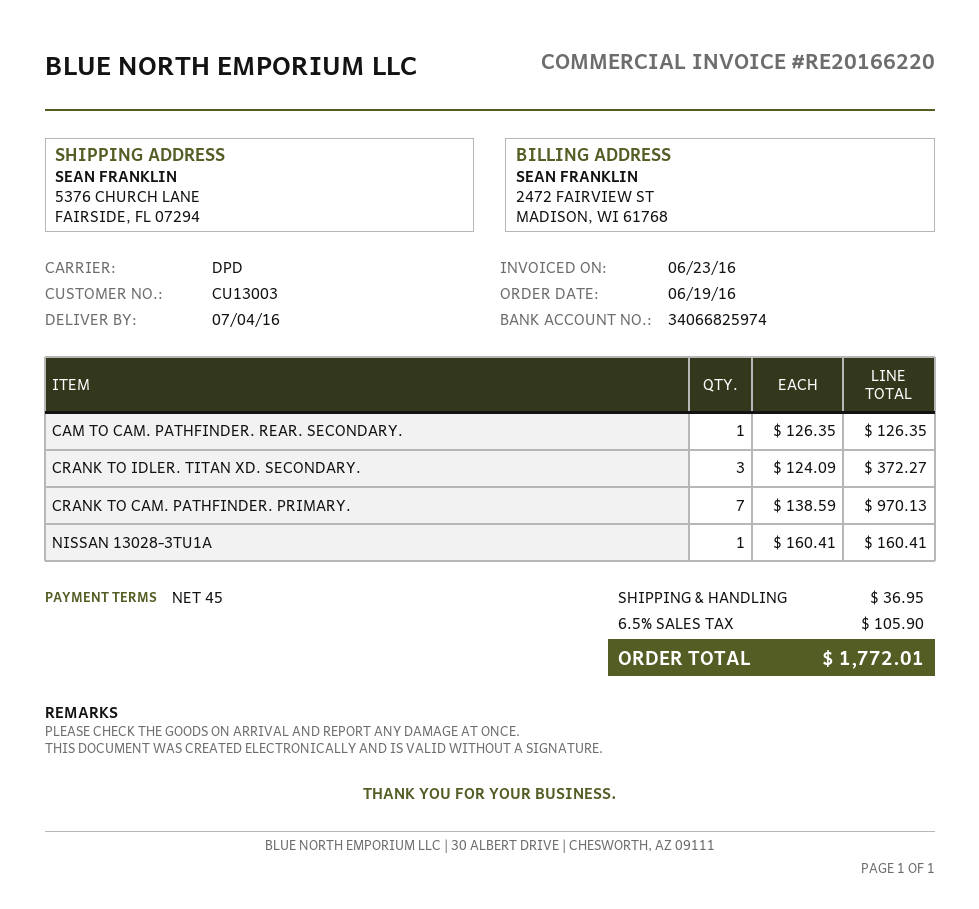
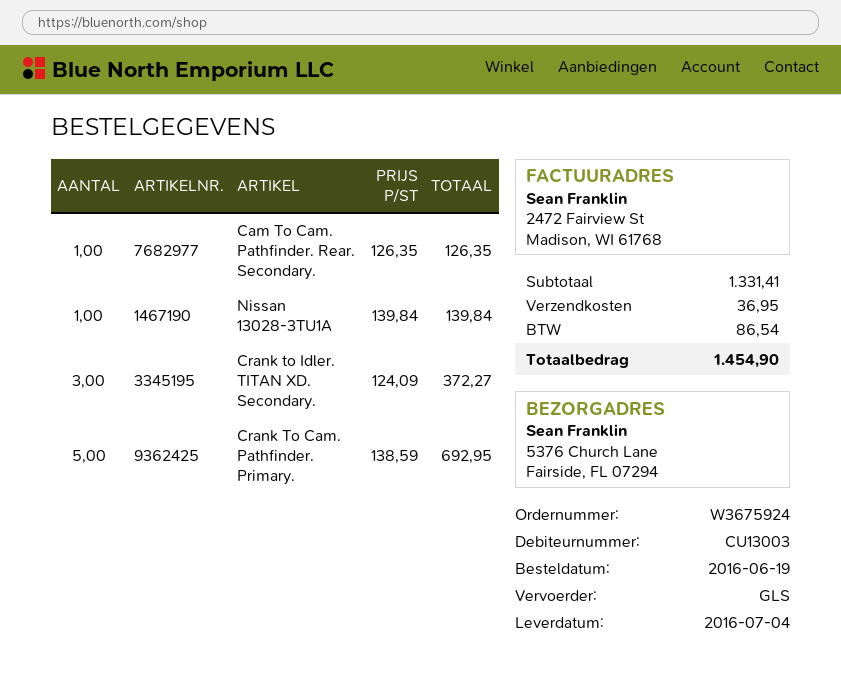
shipping method: DPD -> GLS
CRANK TO CAM. PATHFINDER. PRIMARY.: 7 x 138.59 = 970.13 -> 5 x 138.59 = 692.95
NISSAN 13028-3TU1A: 1 x 160.41 = 160.41 -> 1 x 139.84 = 139.84
tax: 105.90 -> 86.54
total: 1772.01 -> 1454.90

